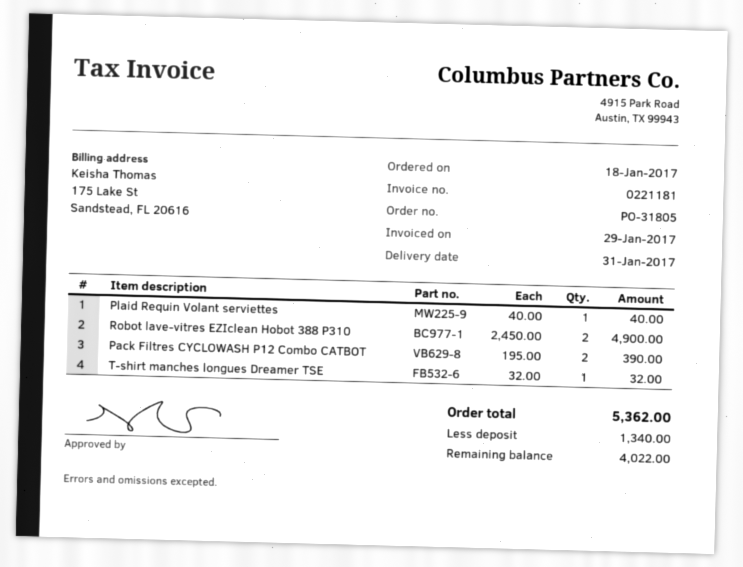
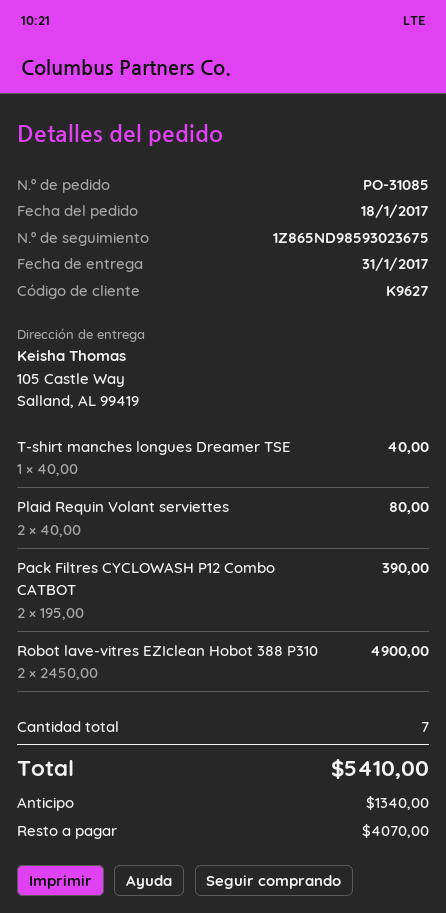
order number: PO-31805 -> PO-31085
Plaid Requin Volant serviettes: 1 x 40.00 = 40.00 -> 2 x 40.00 = 80.00
T-shirt manches longues Dreamer TSE: 1 x 32.00 = 32.00 -> 1 x 40.00 = 40.00
total: 5362.00 -> 5410.00
balance: 4022.00 -> 4070.00

